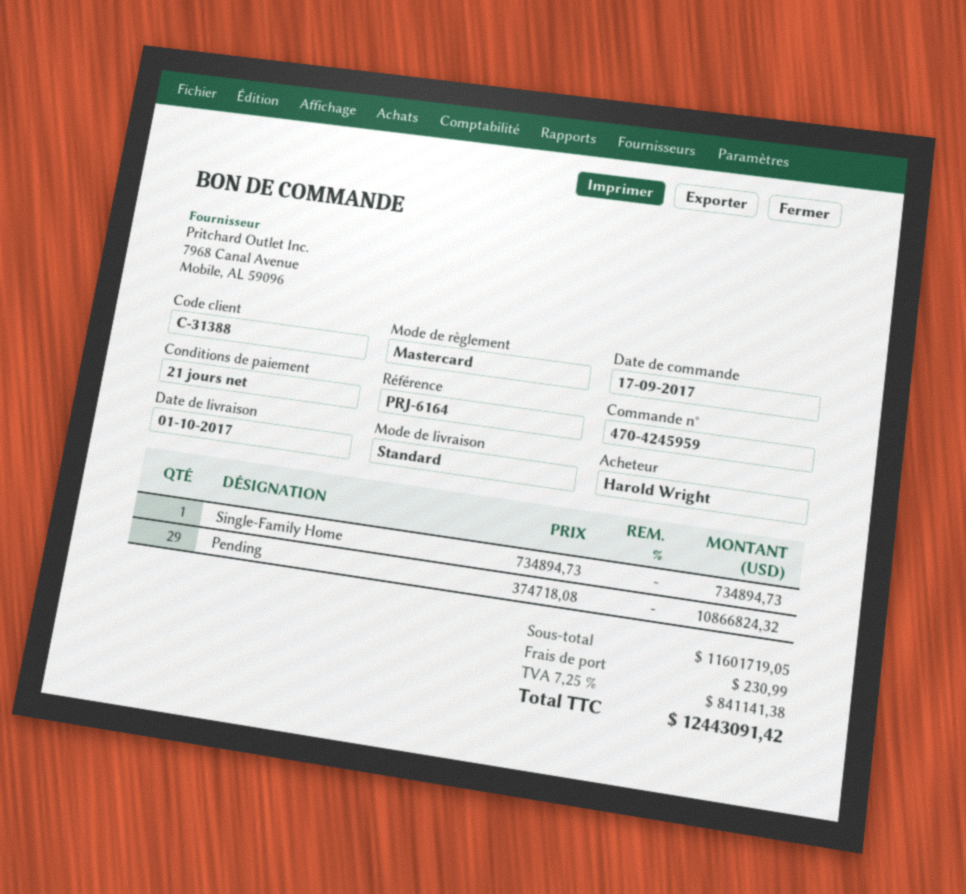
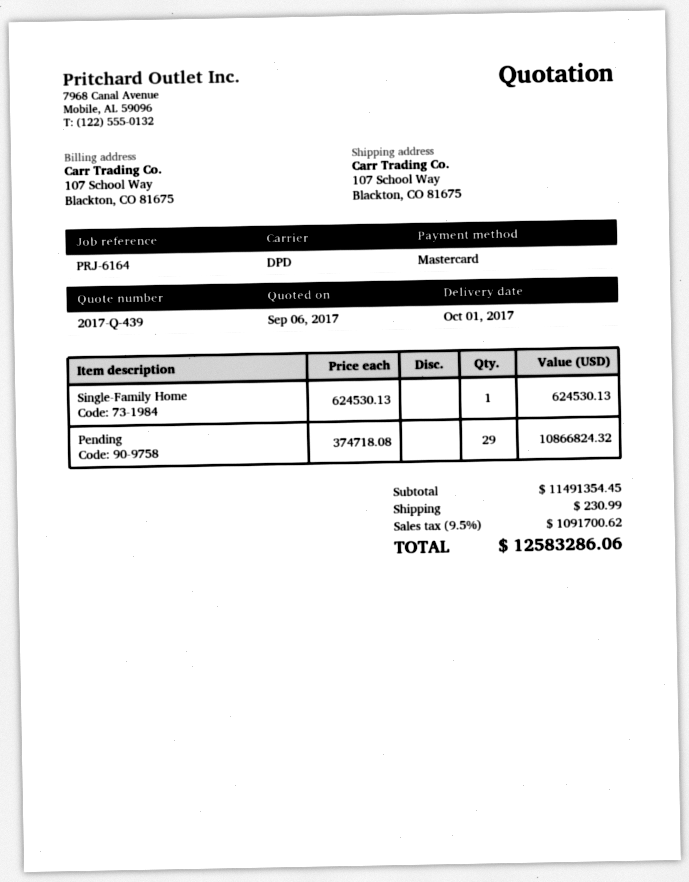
shipping method: standard -> DPD
Single-Family Home: 1 x 734894.73 = 734894.73 -> 1 x 624530.13 = 624530.13
subtotal: 11601719.05 -> 11491354.45
tax: 7.25% = 841141.38 -> 9.5% = 1091700.62
total: 12443091.42 -> 12583286.06

